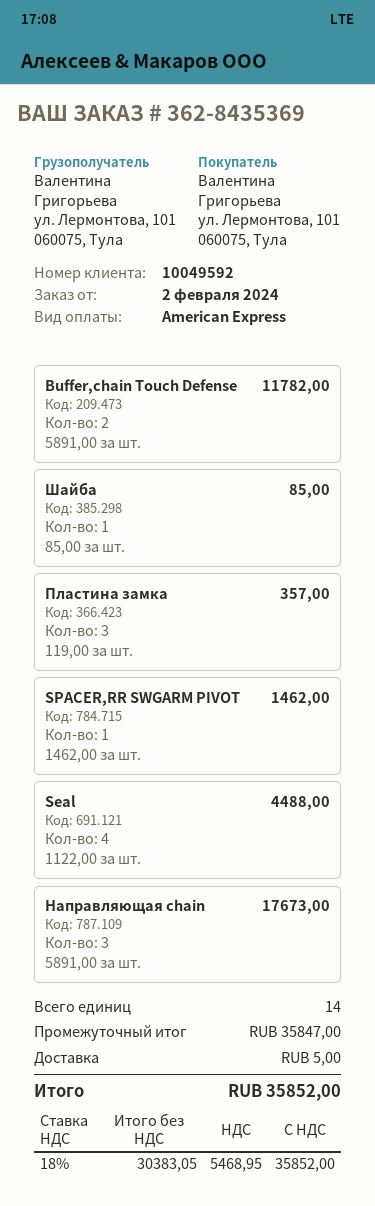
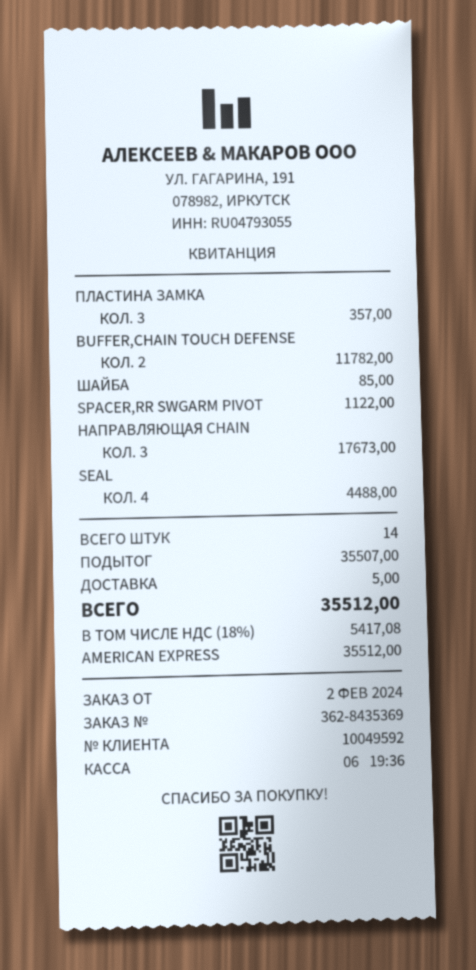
SPACER,RR SWGARM PIVOT: 1 for 1462.00 -> 1 for 1122.00
subtotal: 35847.00 -> 35507.00
tax: 18% = 5468.95 -> 18% = 5417.08
total: 35852.00 -> 35512.00

